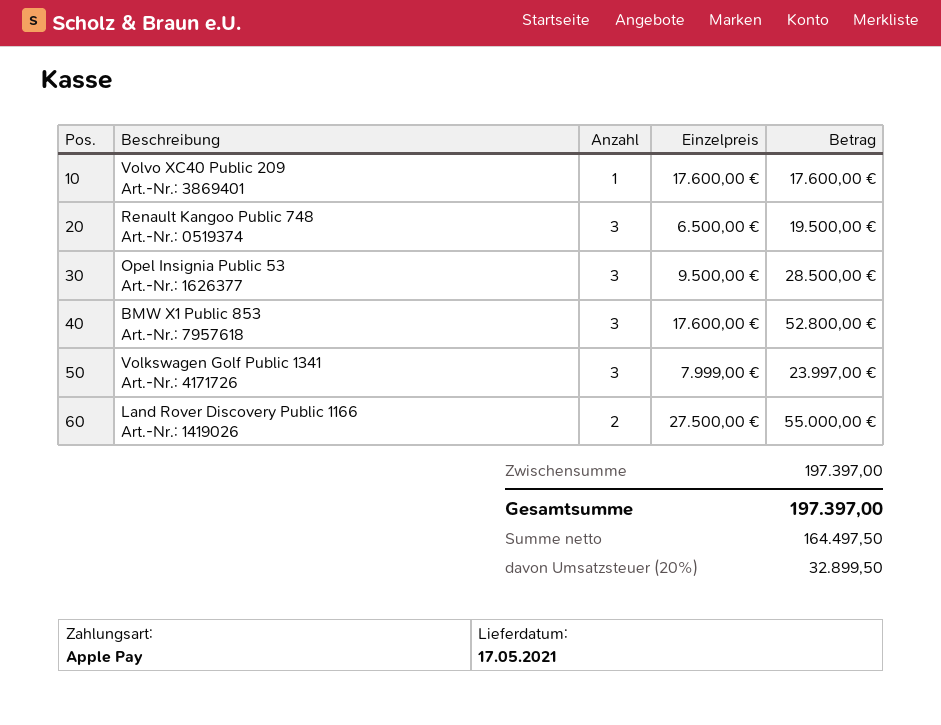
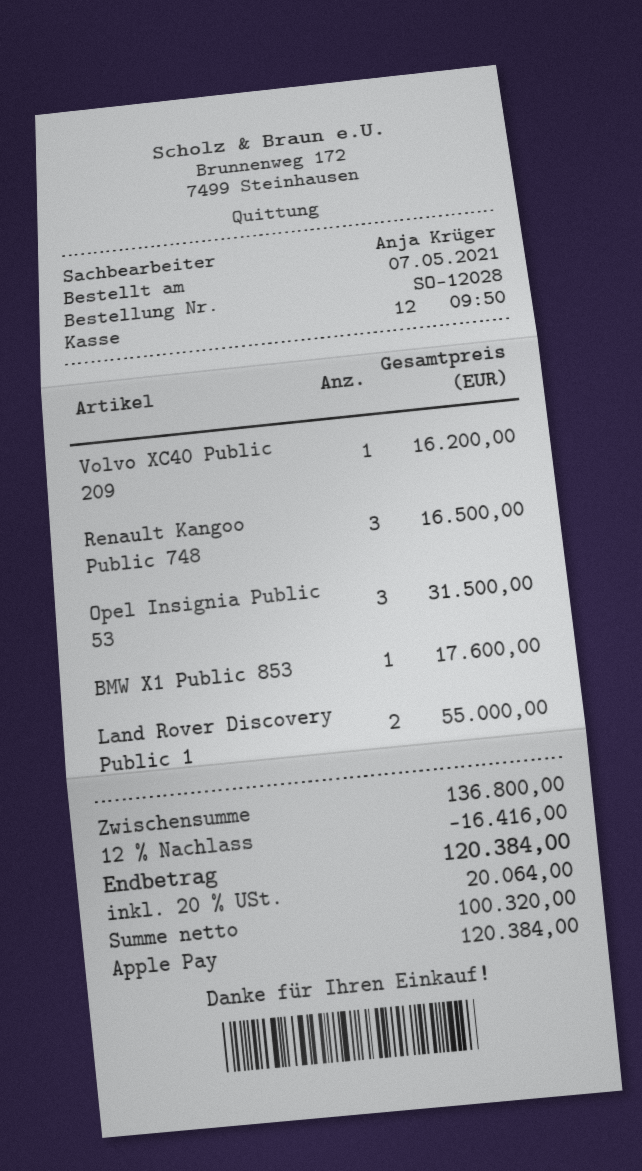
Volvo XC40 Public 209: 1 for 17600.00 -> 1 for 16200.00
Renault Kangoo Public 748: 3 for 19500.00 -> 3 for 16500.00
Opel Insignia Public 53: 3 for 28500.00 -> 3 for 31500.00
BMW X1 Public 853: 3 for 52800.00 -> 1 for 17600.00
Volkswagen Golf Public 1341: 3 for 23997.00 -> none
subtotal: 197397.00 -> 136800.00
discount: none -> 12% = 16416.00
net: 164497.50 -> 100320.00
tax: 20% = 32899.50 -> 20% = 20064.00
total: 197397.00 -> 120384.00

